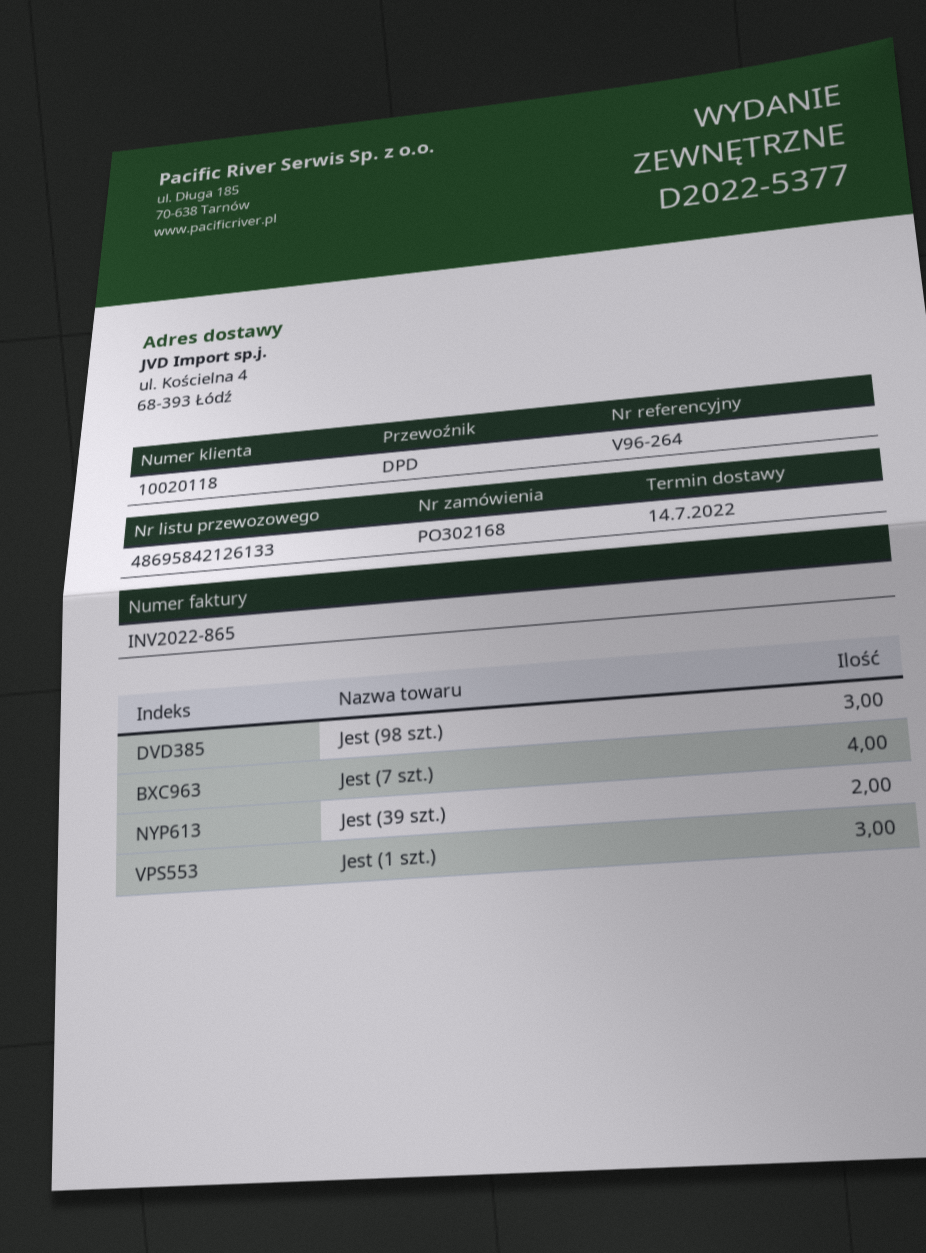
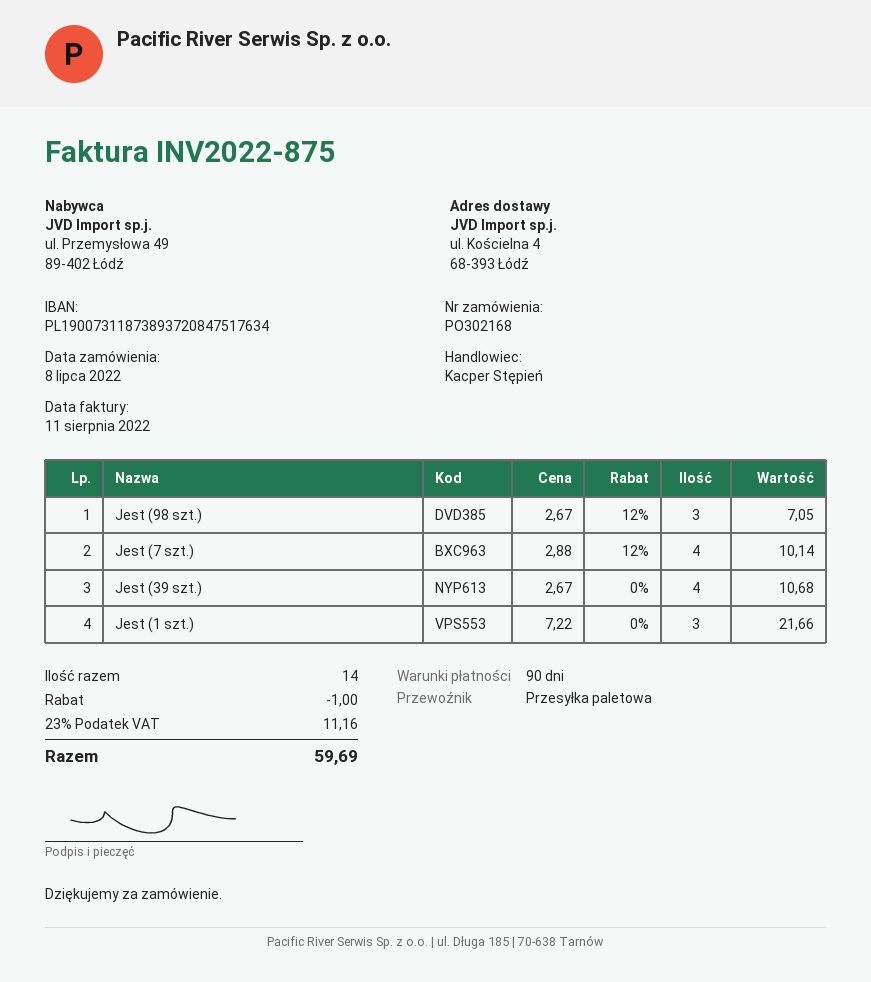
invoice number: INV2022-865 -> INV2022-875
shipping method: DPD -> pallet freight
Jest (39 szt.): 2 -> 4

